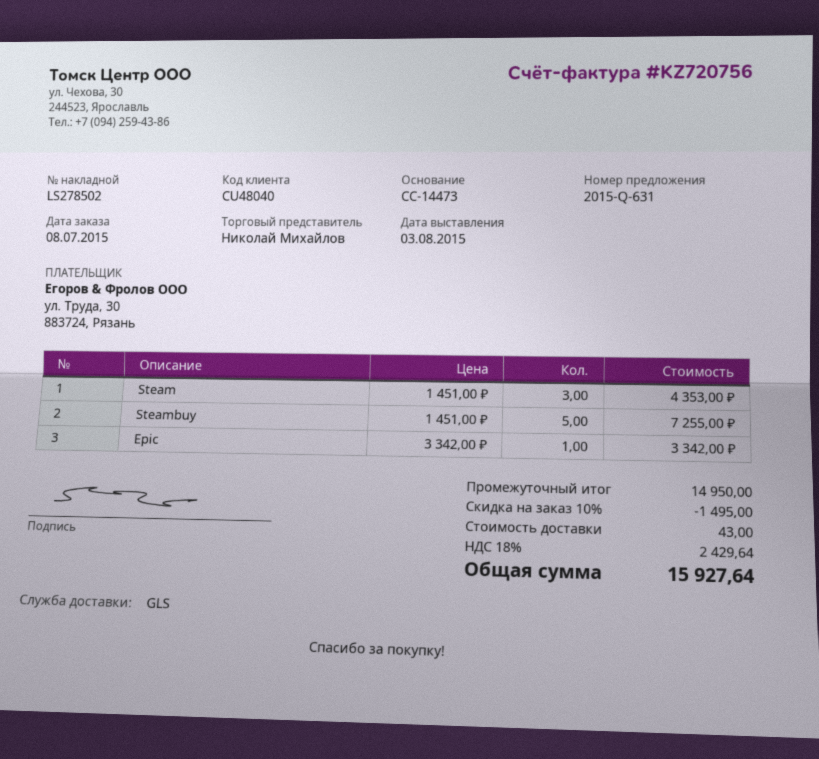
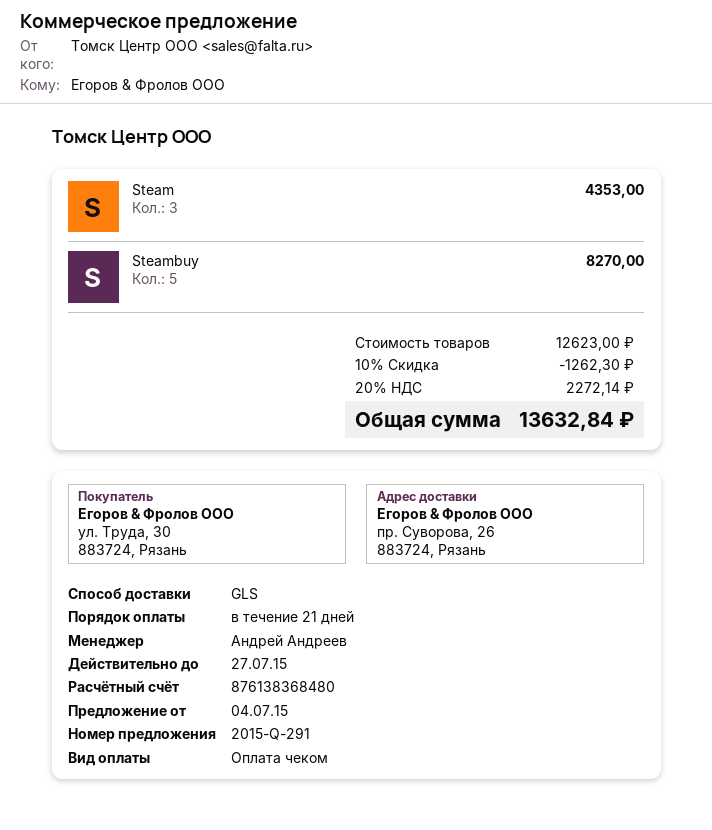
quote number: 2015-Q-631 -> 2015-Q-291
sales rep: Николай Михайлов -> Андрей Андреев
Steambuy: 5 for 7255.00 -> 5 for 8270.00
Epic: 1 for 3342.00 -> none
subtotal: 14950.00 -> 12623.00
discount: 10% = 1495.00 -> 10% = 1262.30
shipping: 43.00 -> none
tax: 18% = 2429.64 -> 20% = 2272.14
total: 15927.64 -> 13632.84

